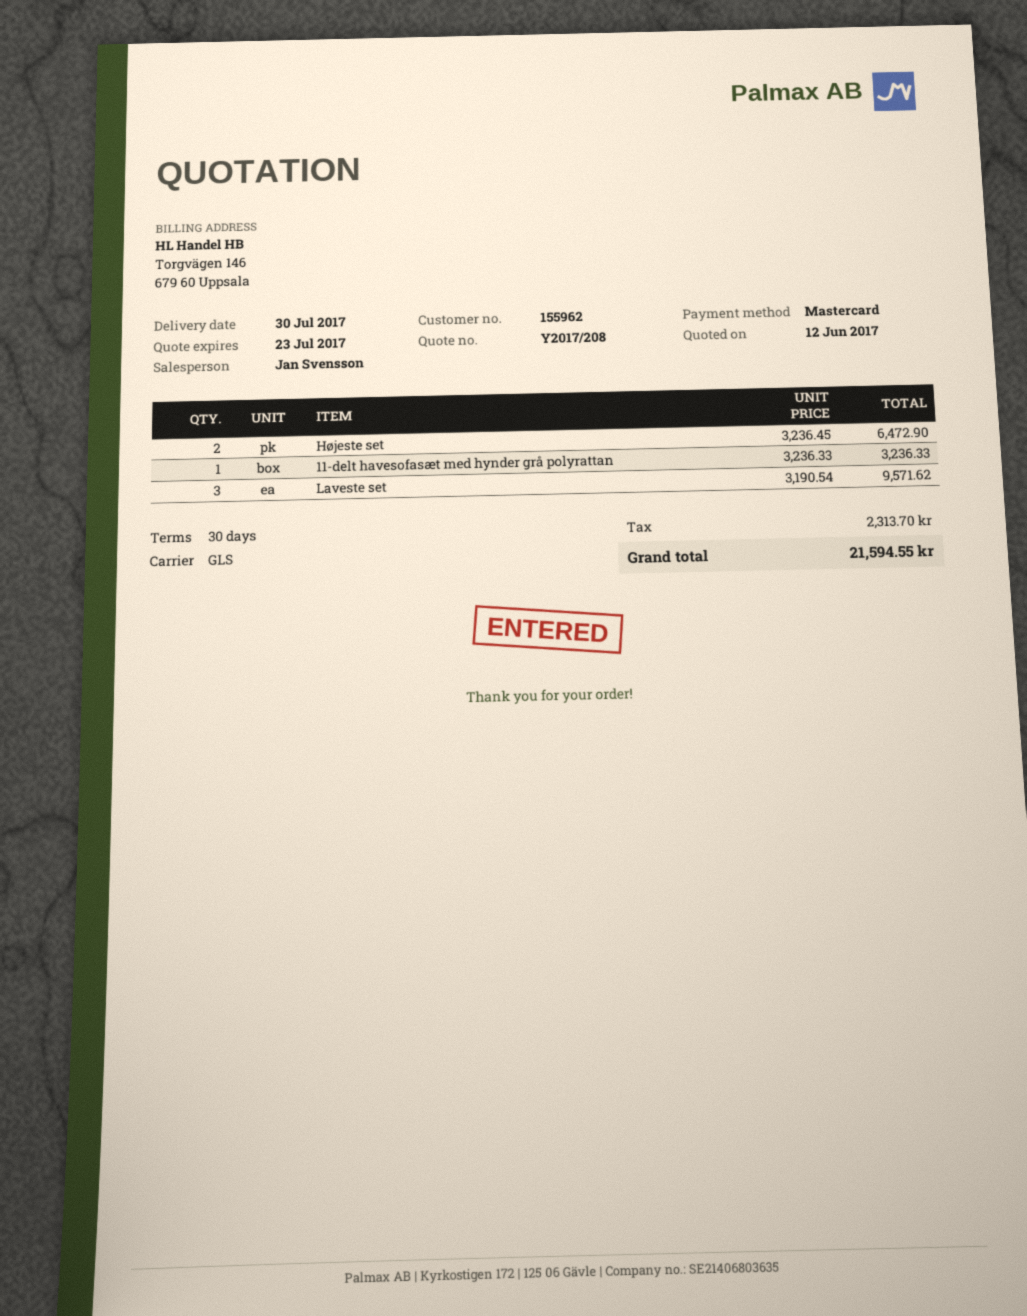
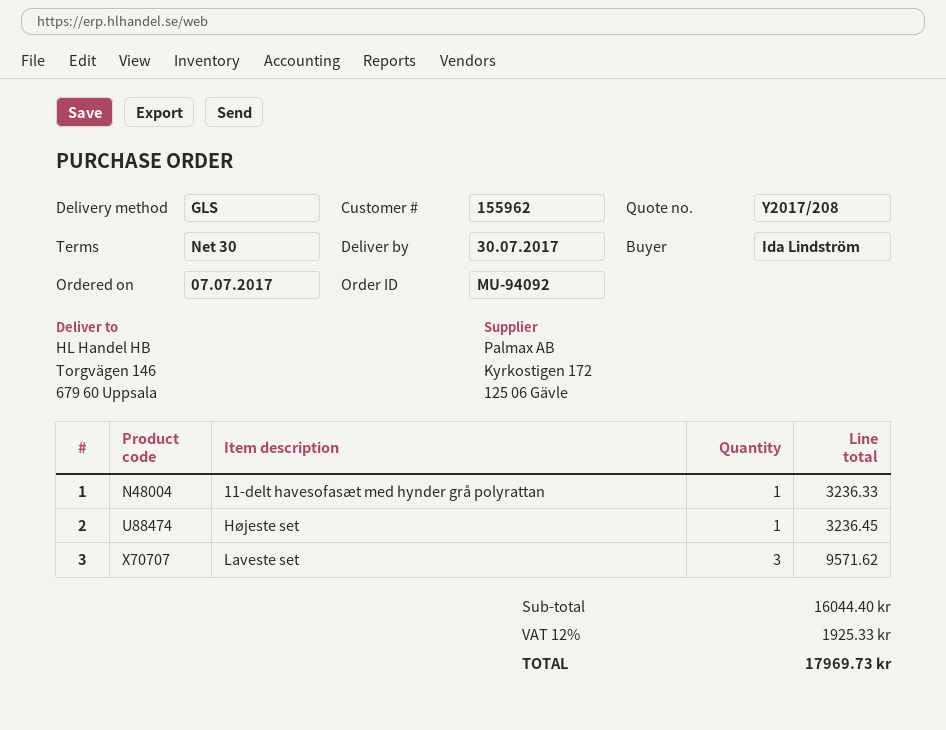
Højeste set: 2 for 6472.90 -> 1 for 3236.45
tax: 2313.70 -> 1925.33
total: 21594.55 -> 17969.73

